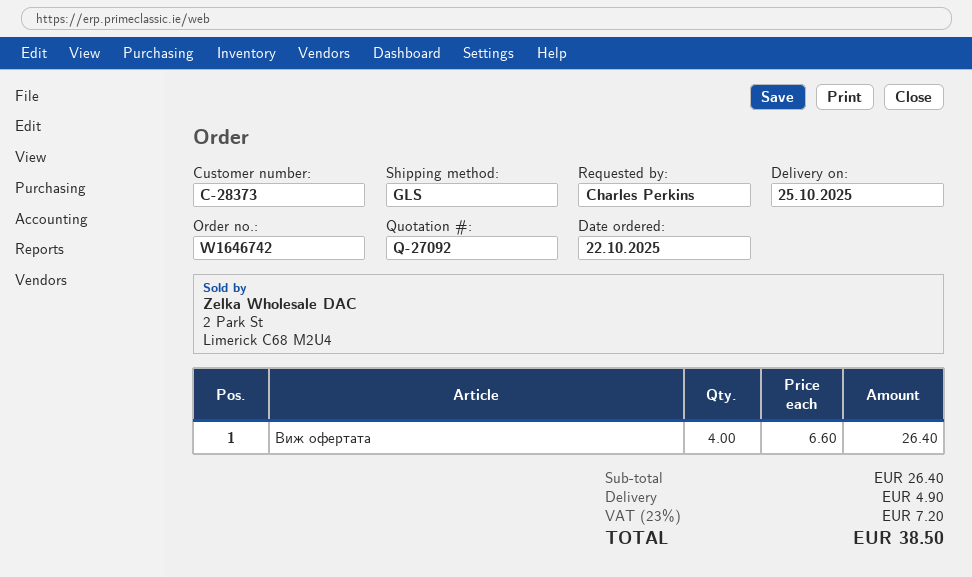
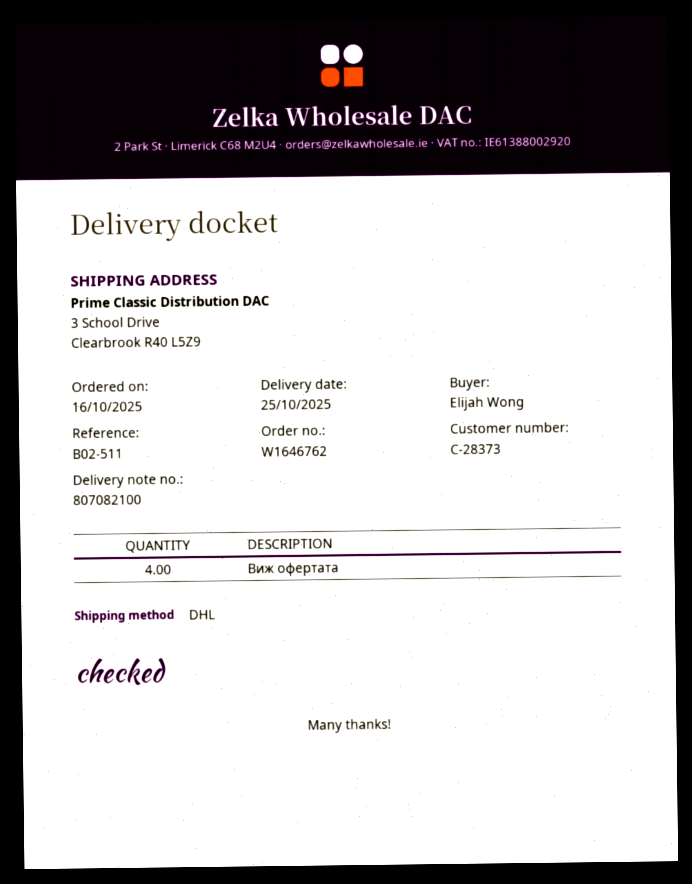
order number: W1646742 -> W1646762
order date: 2025-10-22 -> 2025-10-16
ordered by: Charles Perkins -> Elijah Wong
shipping method: GLS -> DHL

